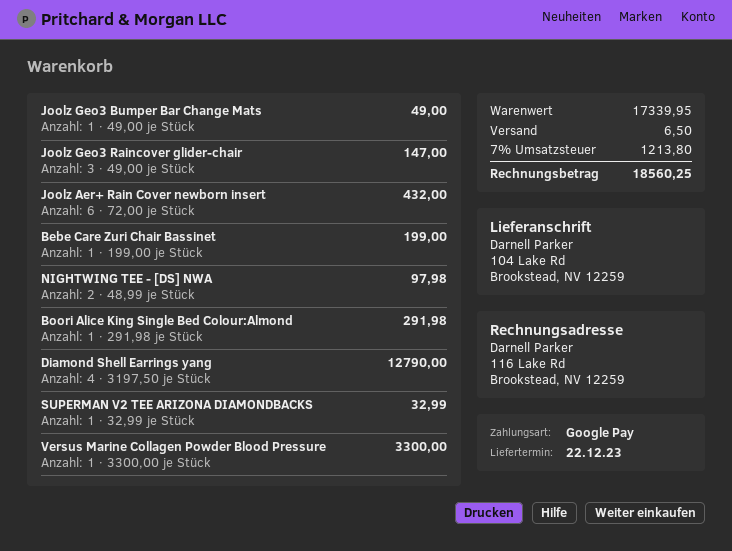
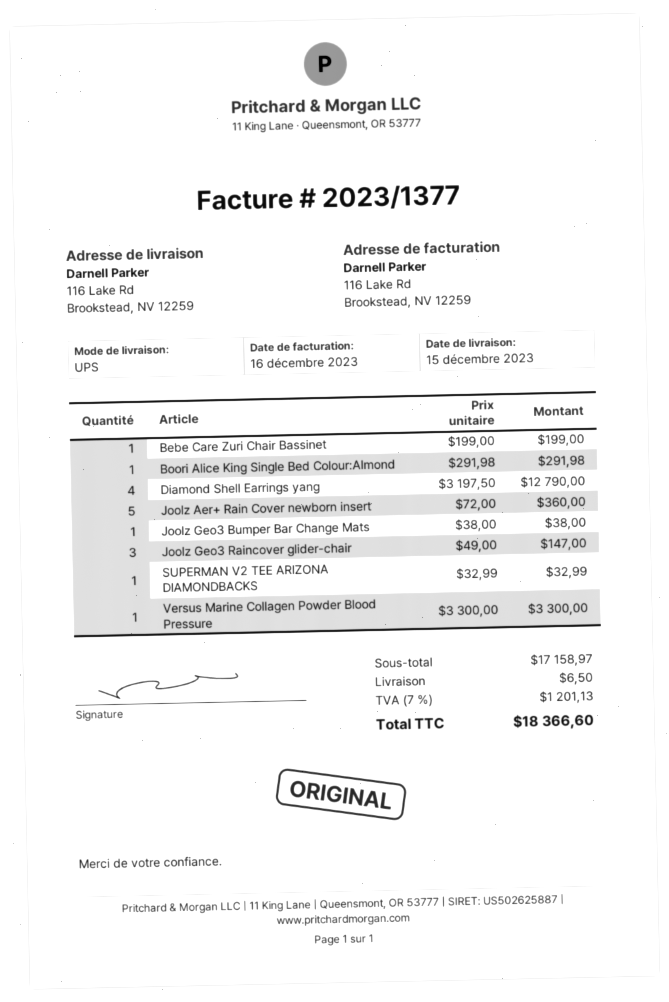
delivery date: 2023-12-22 -> 2023-12-15
ship to: 104 Lake Rd, Brookstead, NV 12259 -> 116 Lake Rd, Brookstead, NV 12259
Joolz Geo3 Bumper Bar Change Mats: 1 x 49.00 = 49.00 -> 1 x 38.00 = 38.00
Joolz Aer+ Rain Cover newborn insert: 6 x 72.00 = 432.00 -> 5 x 72.00 = 360.00
NIGHTWING TEE - [DS] NWA: 2 x 48.99 = 97.98 -> none
subtotal: 17339.95 -> 17158.97
tax: 7% = 1213.80 -> 7% = 1201.13
total: 18560.25 -> 18366.60

